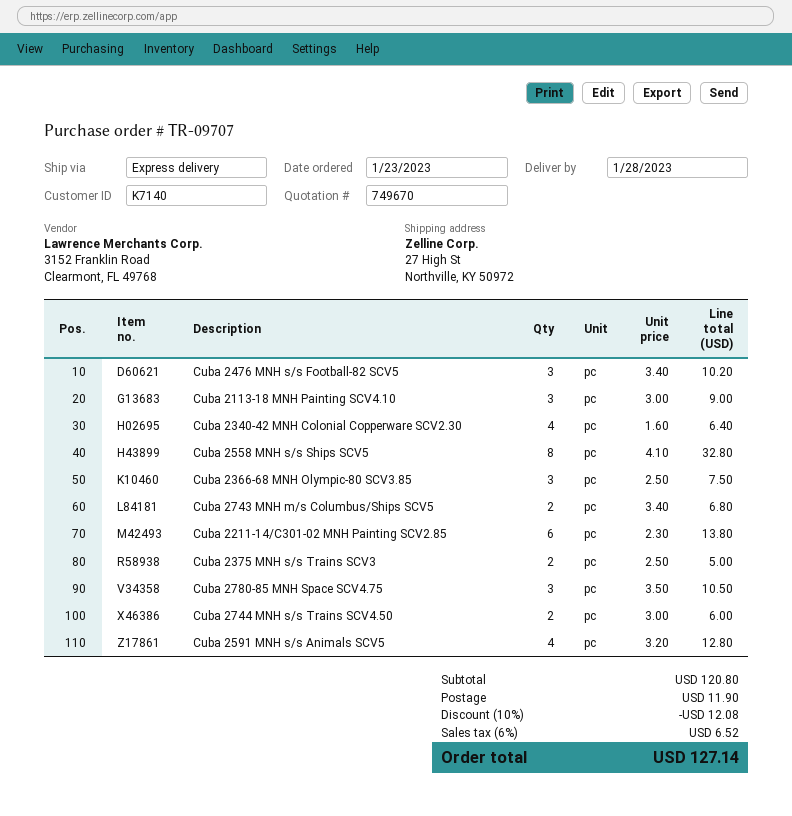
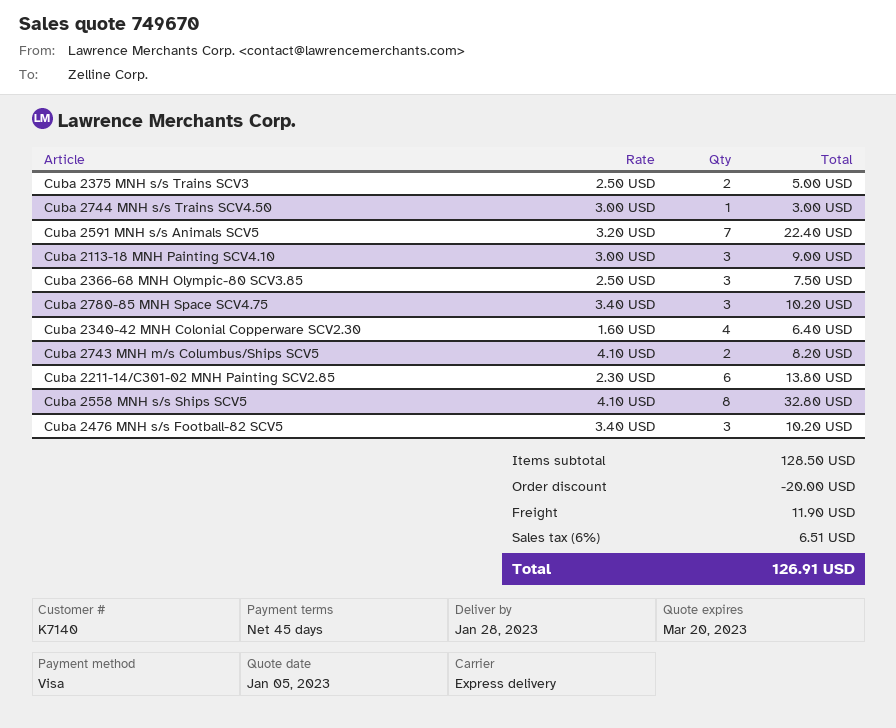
Cuba 2743 MNH m/s Columbus/Ships SCV5: 2 x 3.40 = 6.80 -> 2 x 4.10 = 8.20
Cuba 2780-85 MNH Space SCV4.75: 3 x 3.50 = 10.50 -> 3 x 3.40 = 10.20
Cuba 2744 MNH s/s Trains SCV4.50: 2 x 3.00 = 6.00 -> 1 x 3.00 = 3.00
Cuba 2591 MNH s/s Animals SCV5: 4 x 3.20 = 12.80 -> 7 x 3.20 = 22.40
subtotal: 120.80 -> 128.50
discount: 12.08 -> 20.00
tax: 6% = 6.52 -> 6% = 6.51
total: 127.14 -> 126.91

